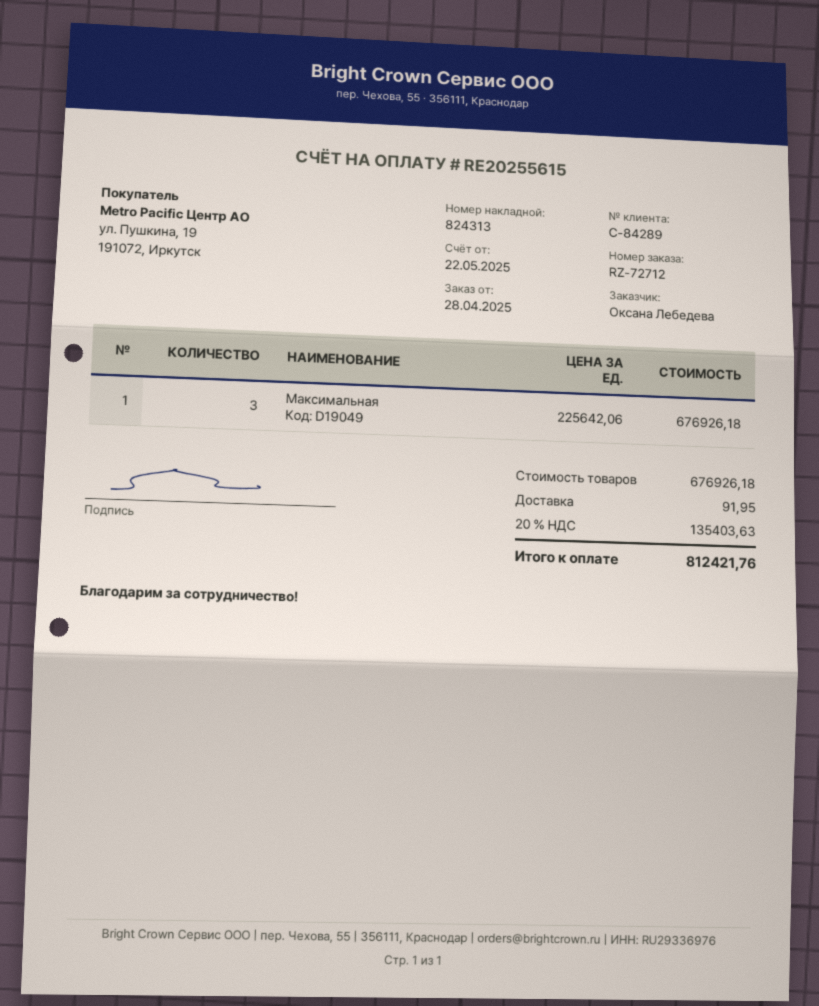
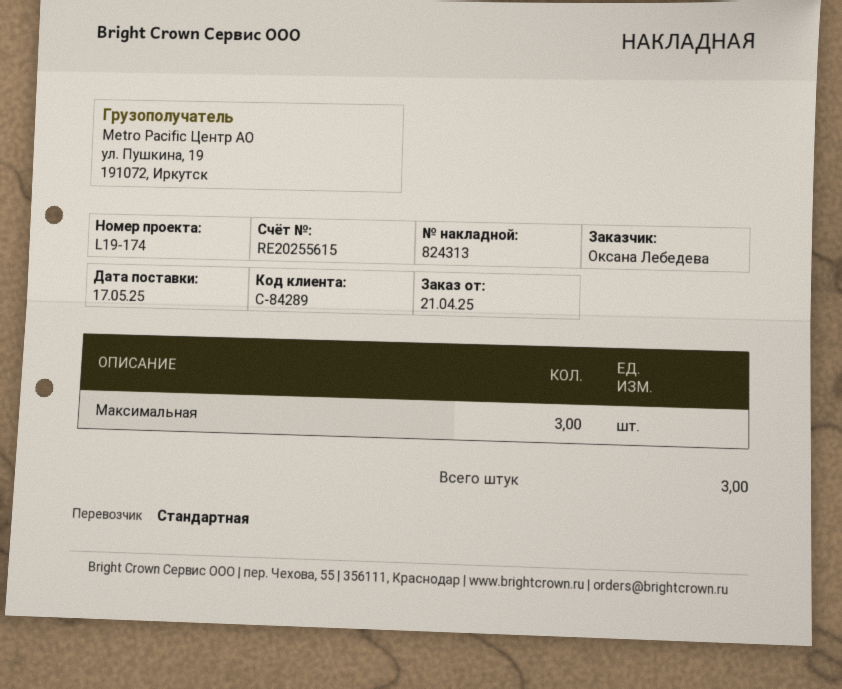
order date: 2025-04-28 -> 2025-04-21

